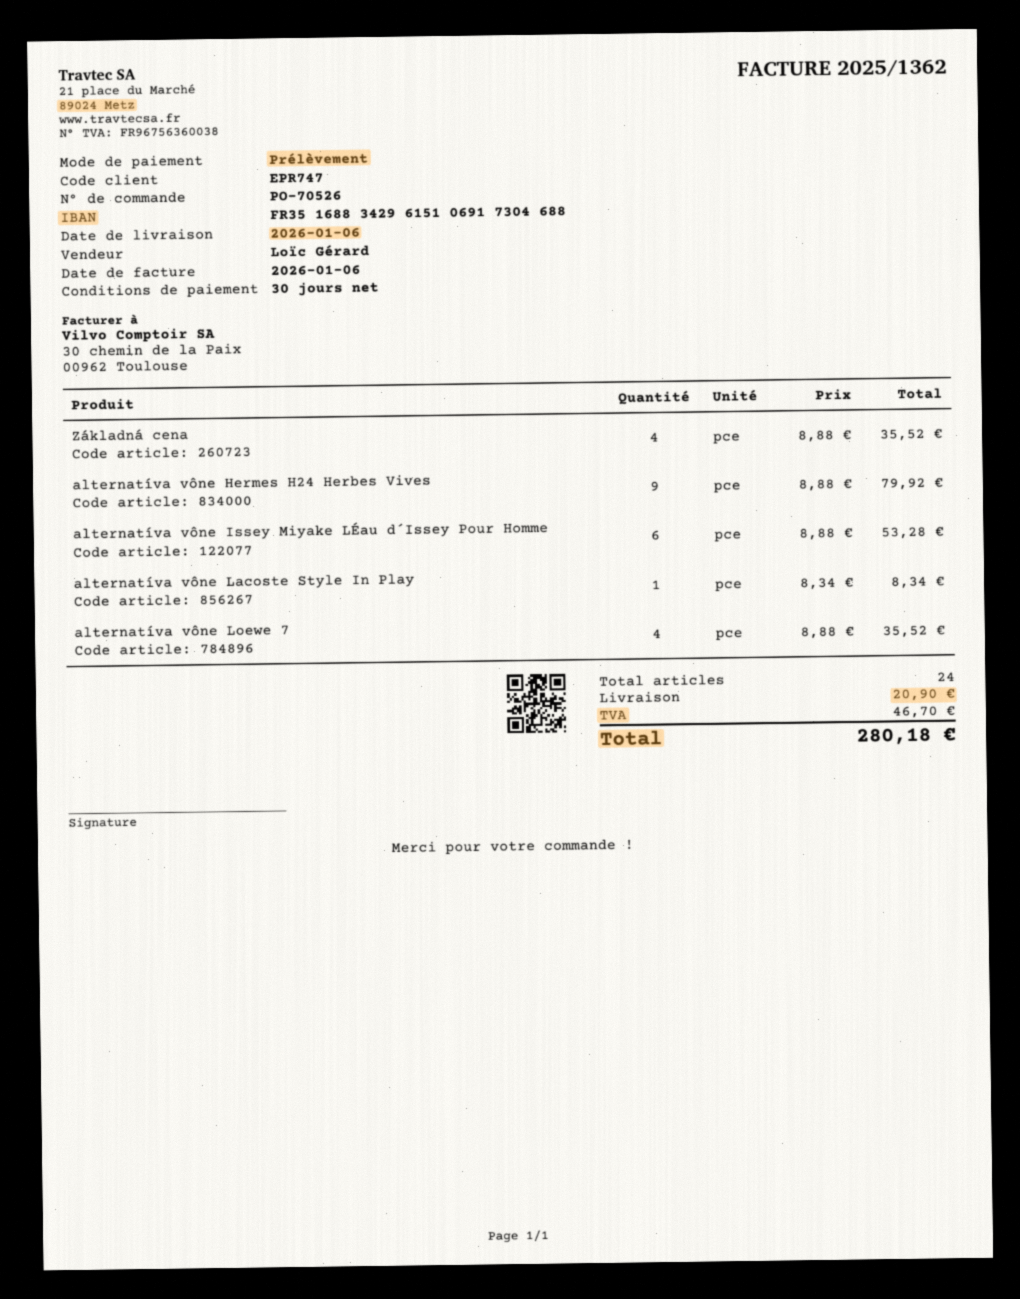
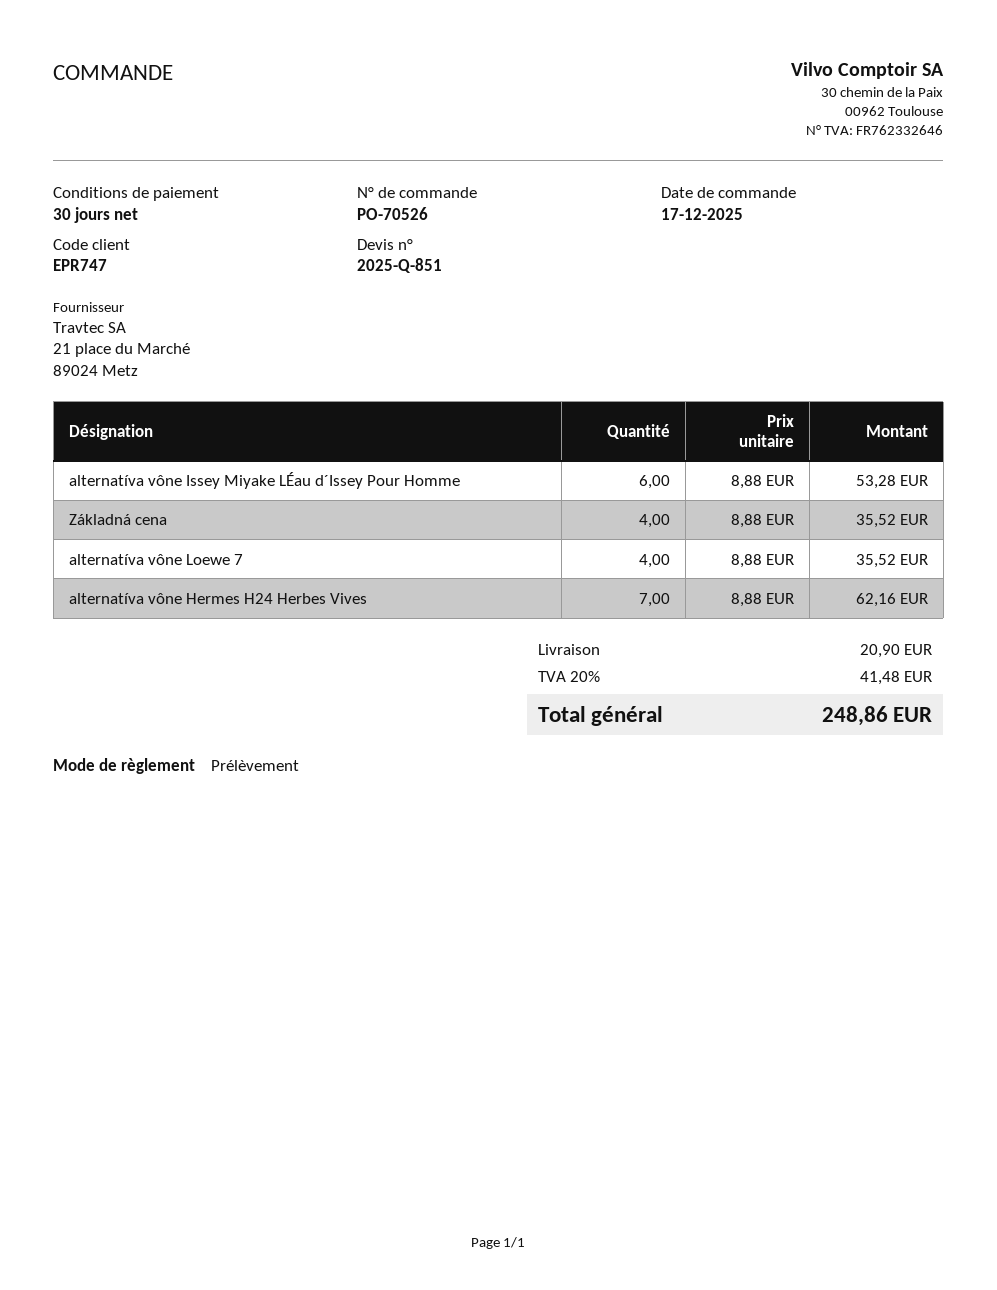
alternatíva vône Hermes H24 Herbes Vives: 9 x 8.88 = 79.92 -> 7 x 8.88 = 62.16
alternatíva vône Lacoste Style In Play: 1 x 8.34 = 8.34 -> none
tax: 46.70 -> 41.48
total: 280.18 -> 248.86

